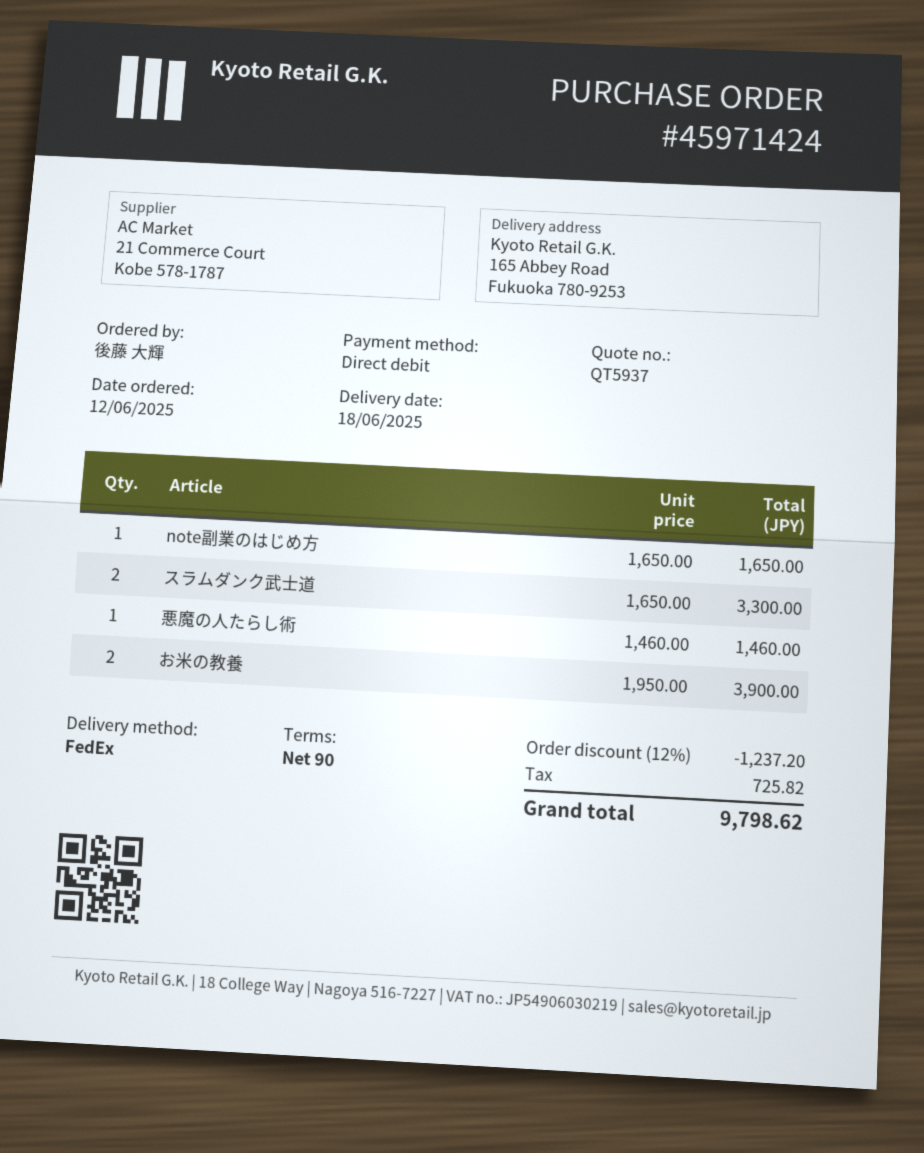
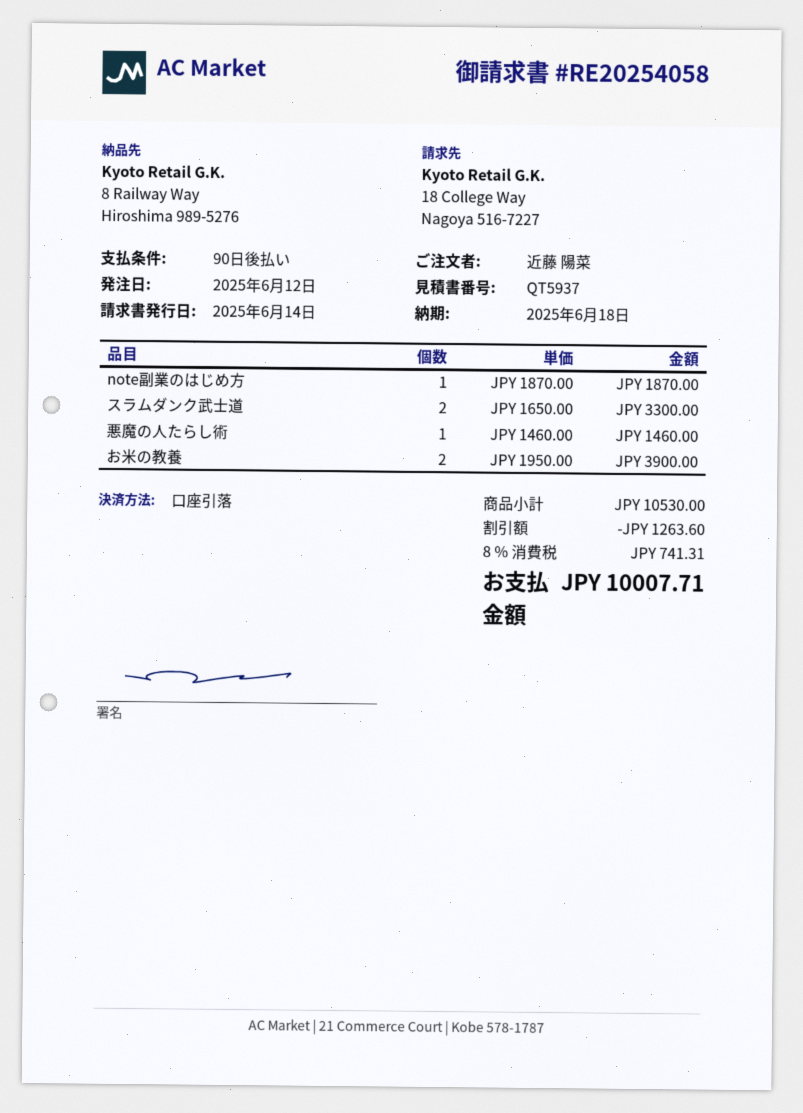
ordered by: 後藤 大輝 -> 近藤 陽菜
ship to: 165 Abbey Road, Fukuoka 780-9253 -> 8 Railway Way, Hiroshima 989-5276
note副業のはじめ方: 1 x 1650.00 = 1650.00 -> 1 x 1870.00 = 1870.00
discount: 1237.20 -> 1263.60
tax: 725.82 -> 741.31
total: 9798.62 -> 10007.71

